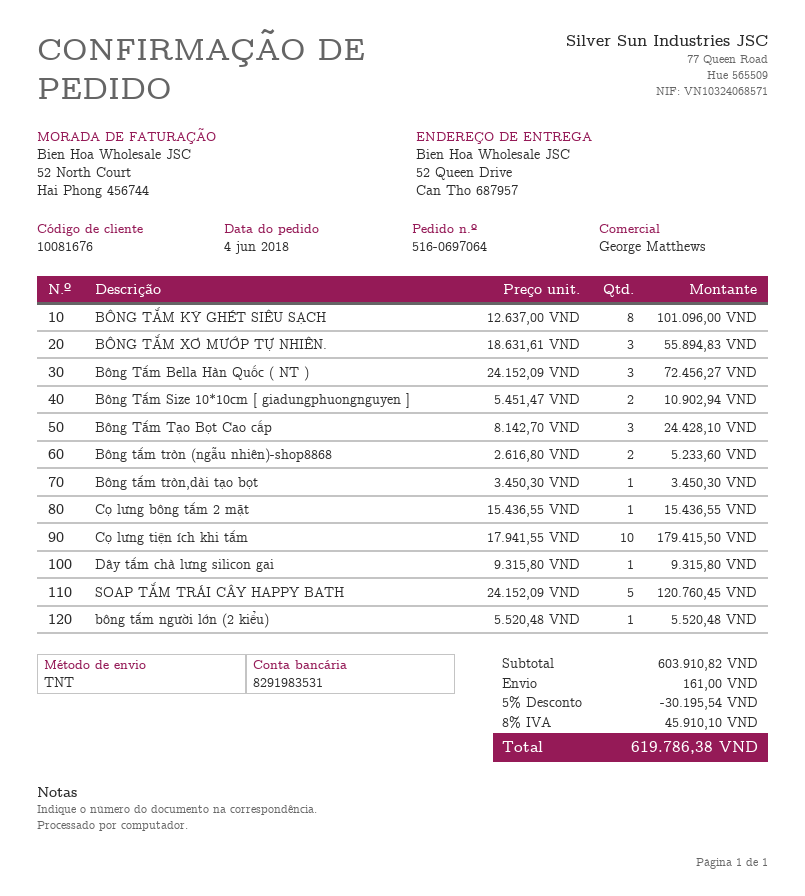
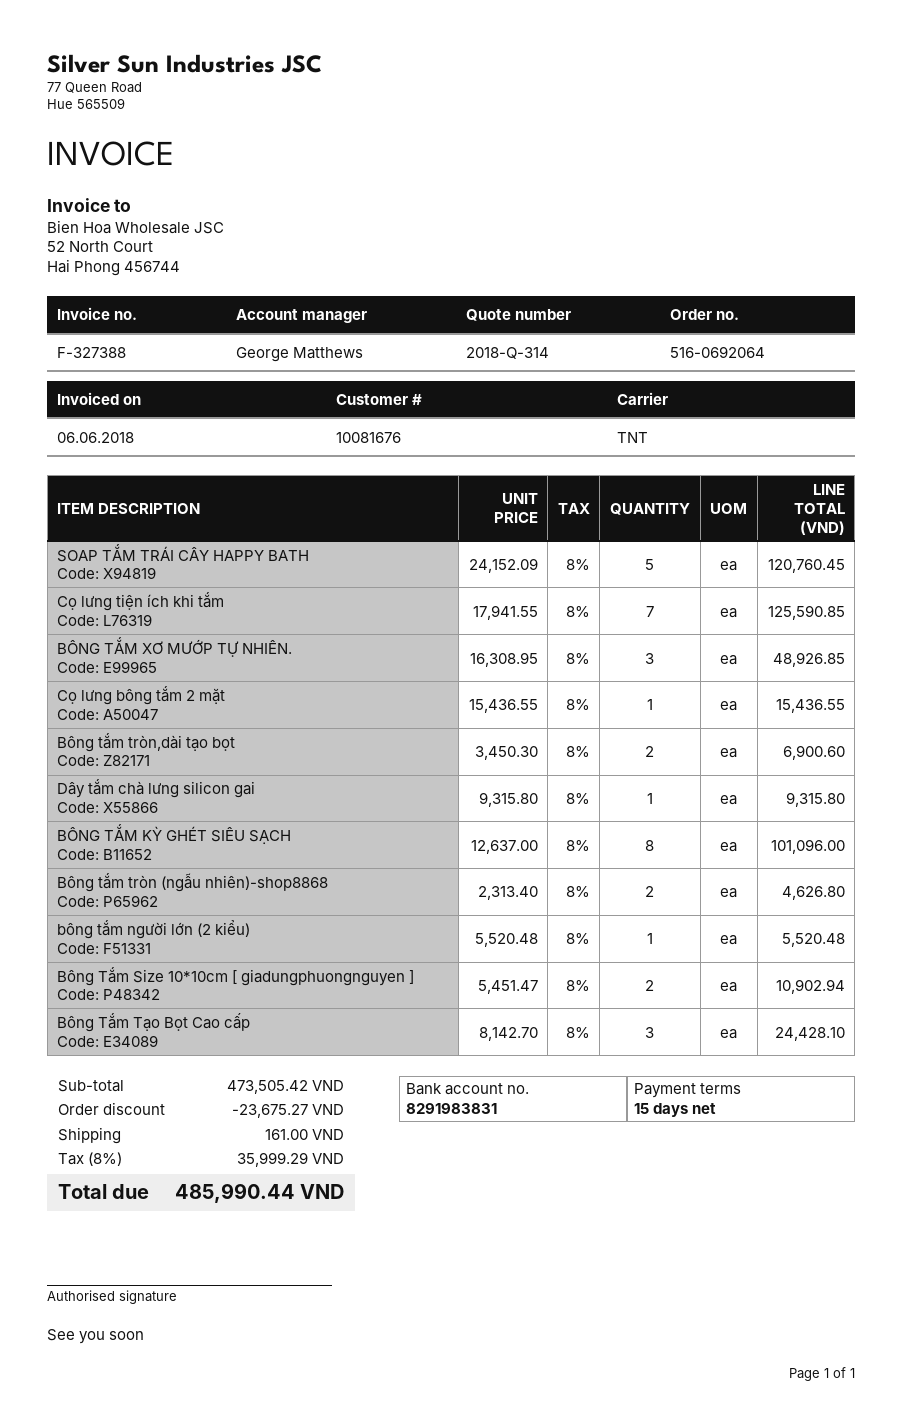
order number: 516-0697064 -> 516-0692064
bank account: 8291983531 -> 8291983831
BÔNG TẮM XƠ MƯỚP TỰ NHIÊN.: 3 x 18631.61 = 55894.83 -> 3 x 16308.95 = 48926.85
Bông Tắm Bella Hàn Quốc ( NT ): 3 x 24152.09 = 72456.27 -> none
Bông tắm tròn (ngẫu nhiên)-shop8868: 2 x 2616.80 = 5233.60 -> 2 x 2313.40 = 4626.80
Bông tắm tròn,dài tạo bọt: 1 x 3450.30 = 3450.30 -> 2 x 3450.30 = 6900.60
Cọ lưng tiện ích khi tắm: 10 x 17941.55 = 179415.50 -> 7 x 17941.55 = 125590.85
subtotal: 603910.82 -> 473505.42
discount: 30195.54 -> 23675.27
tax: 8% = 45910.10 -> 8% = 35999.29
total: 619786.38 -> 485990.44

